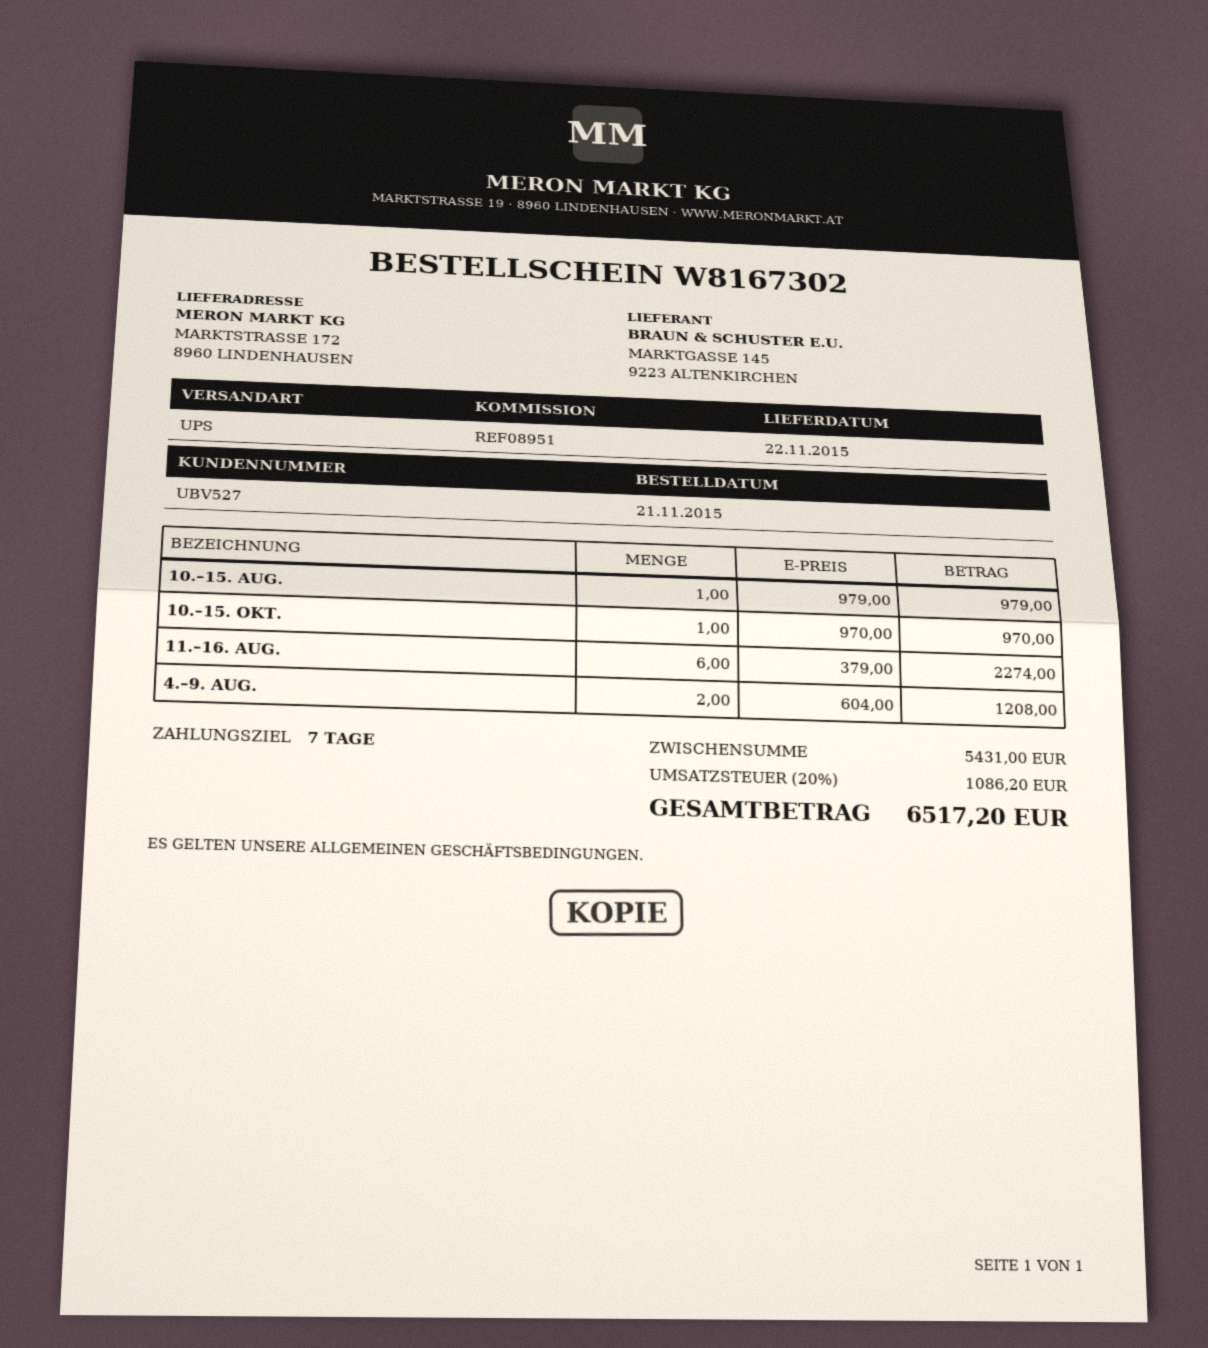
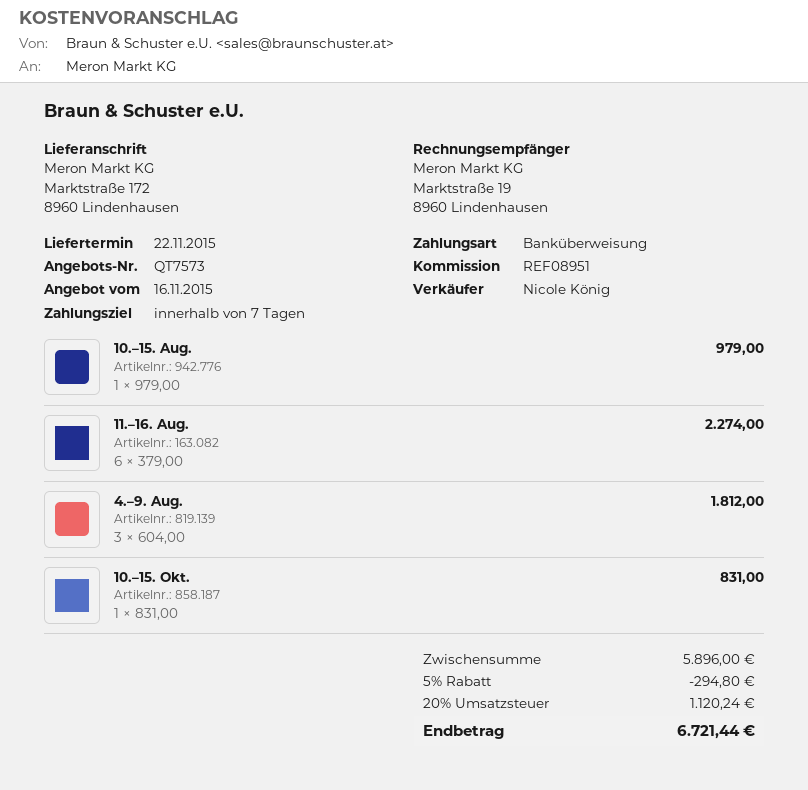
10.–15. OKT.: 1 x 970.00 = 970.00 -> 1 x 831.00 = 831.00
4.–9. AUG.: 2 x 604.00 = 1208.00 -> 3 x 604.00 = 1812.00
subtotal: 5431.00 -> 5896.00
discount: none -> 5% = 294.80
tax: 20% = 1086.20 -> 20% = 1120.24
total: 6517.20 -> 6721.44

